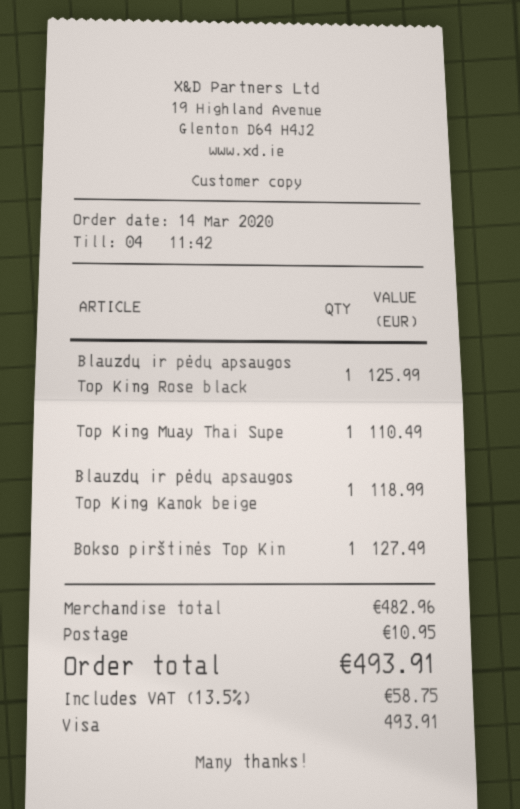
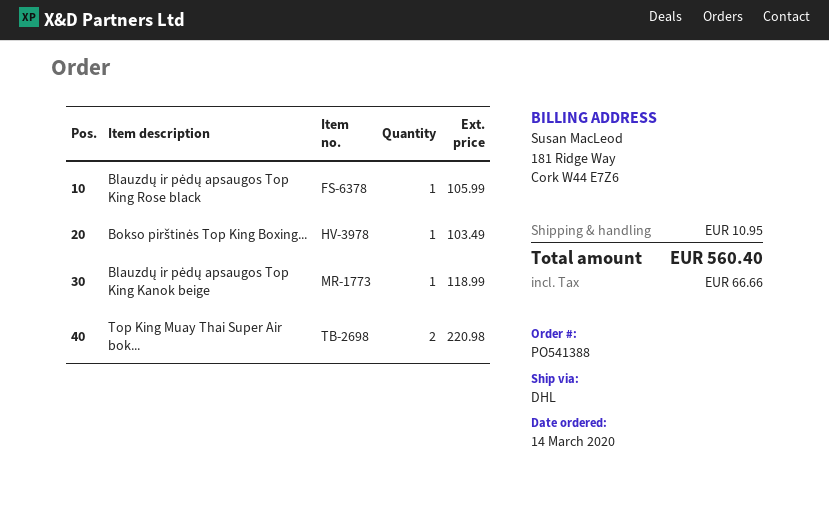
Blauzdų ir pėdų apsaugos Top King Rose black: 1 for 125.99 -> 1 for 105.99
Top King Muay Thai Supe: 1 for 110.49 -> 2 for 220.98
Bokso pirštinės Top Kin: 1 for 127.49 -> 1 for 103.49
tax: 58.75 -> 66.66
total: 493.91 -> 560.40

